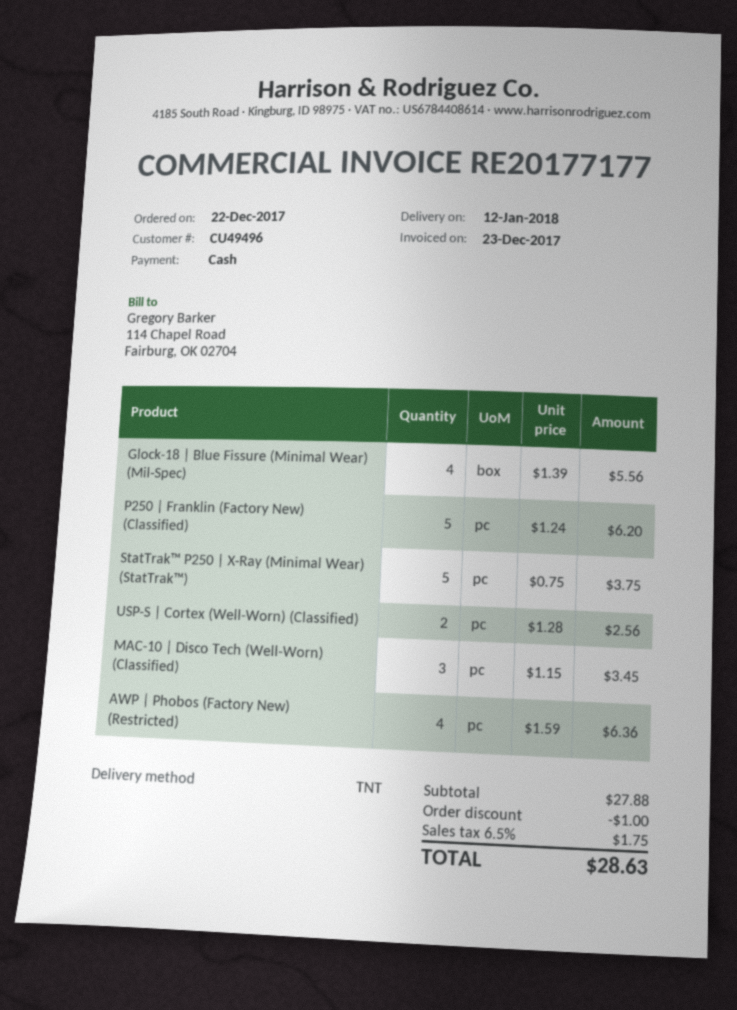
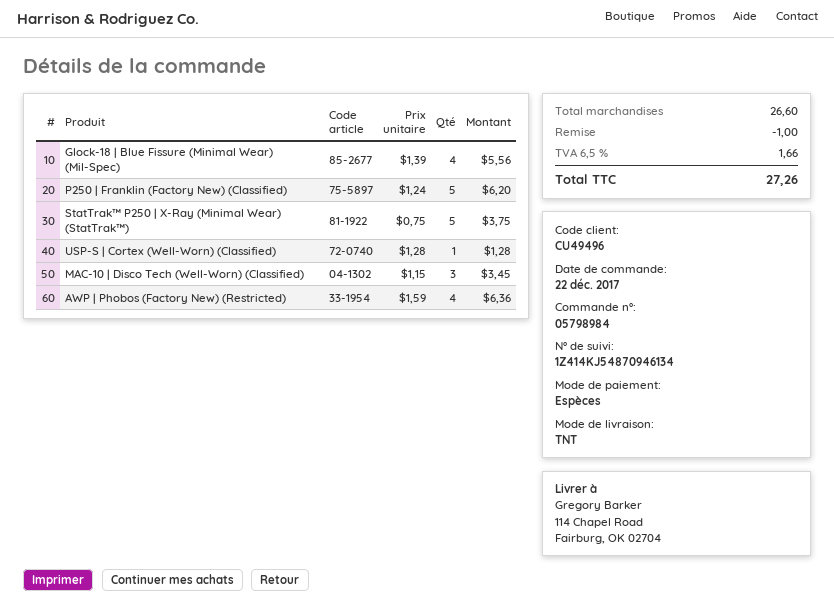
USP-S | Cortex (Well-Worn) (Classified): 2 x 1.28 = 2.56 -> 1 x 1.28 = 1.28
subtotal: 27.88 -> 26.60
tax: 6.5% = 1.75 -> 6.5% = 1.66
total: 28.63 -> 27.26

